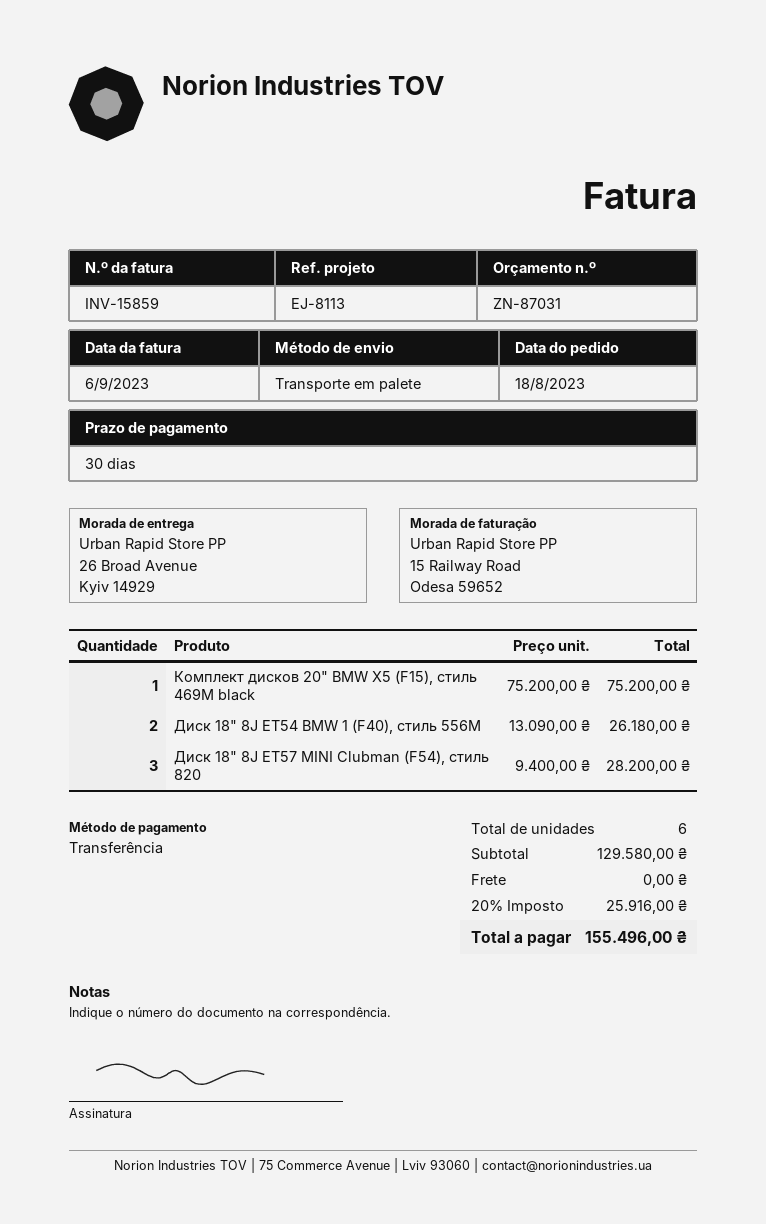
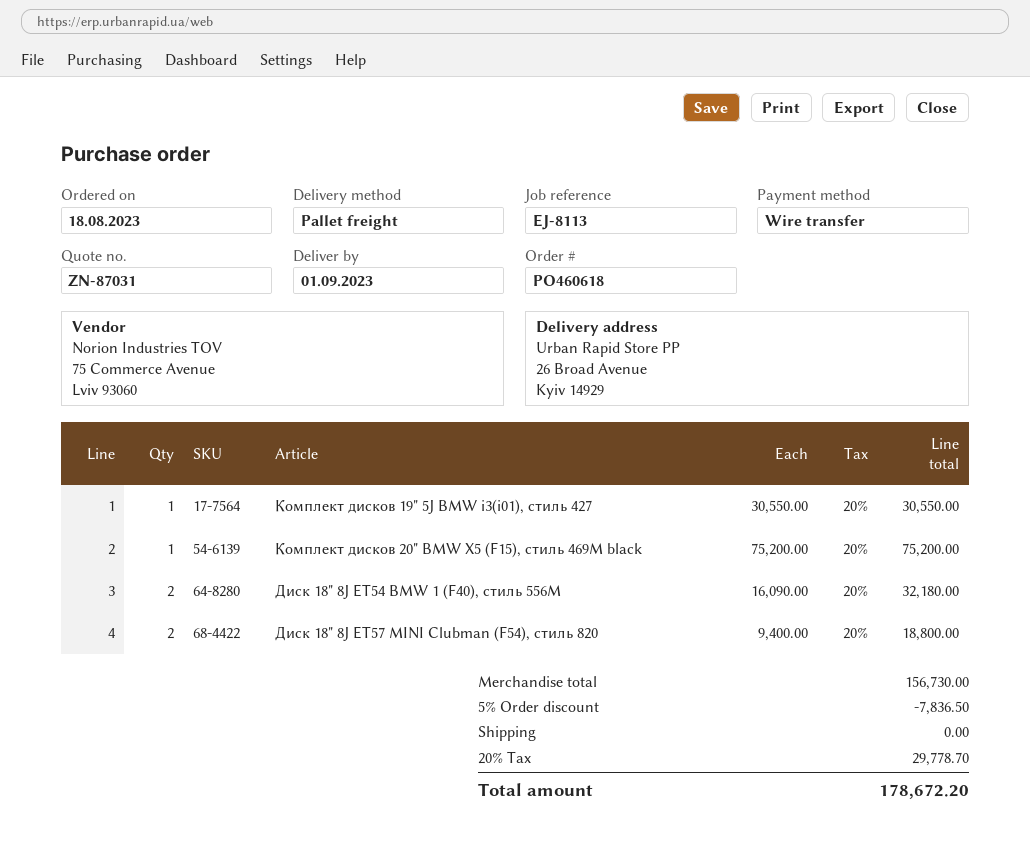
Диск 18" 8J ET54 BMW 1 (F40), стиль 556M: 2 x 13090.00 = 26180.00 -> 2 x 16090.00 = 32180.00
Диск 18" 8J ЕТ57 MINI Clubman (F54), стиль 820: 3 x 9400.00 = 28200.00 -> 2 x 9400.00 = 18800.00
Комплект дисков 19" 5J BMW i3(i01), стиль 427: none -> 1 x 30550.00 = 30550.00
subtotal: 129580.00 -> 156730.00
discount: none -> 5% = 7836.50
tax: 20% = 25916.00 -> 20% = 29778.70
total: 155496.00 -> 178672.20

